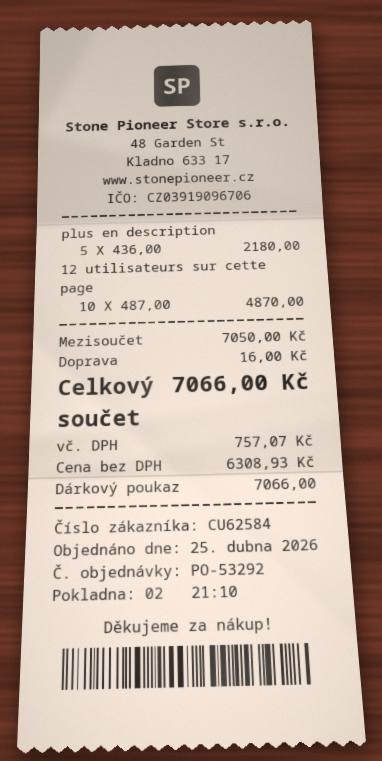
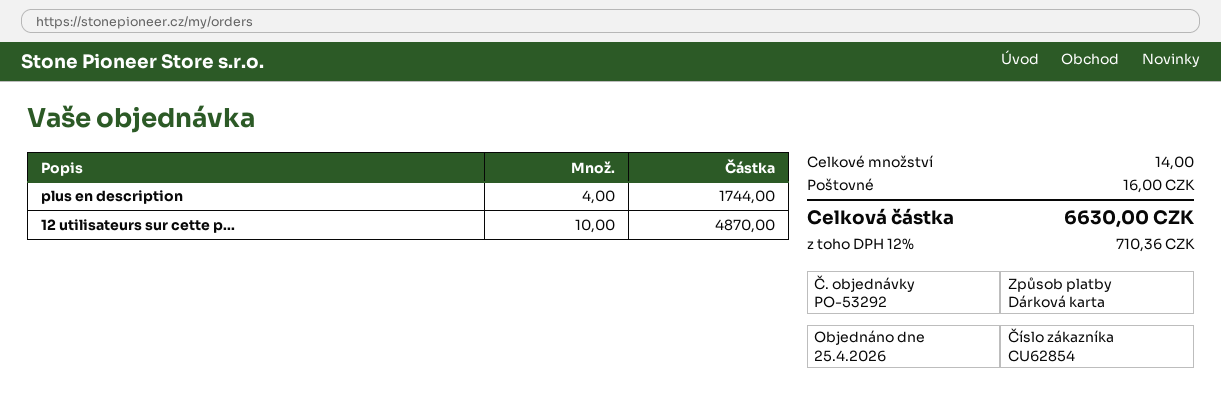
customer number: CU62584 -> CU62854
plus en description: 5 for 2180.00 -> 4 for 1744.00
tax: 757.07 -> 710.36
total: 7066.00 -> 6630.00

